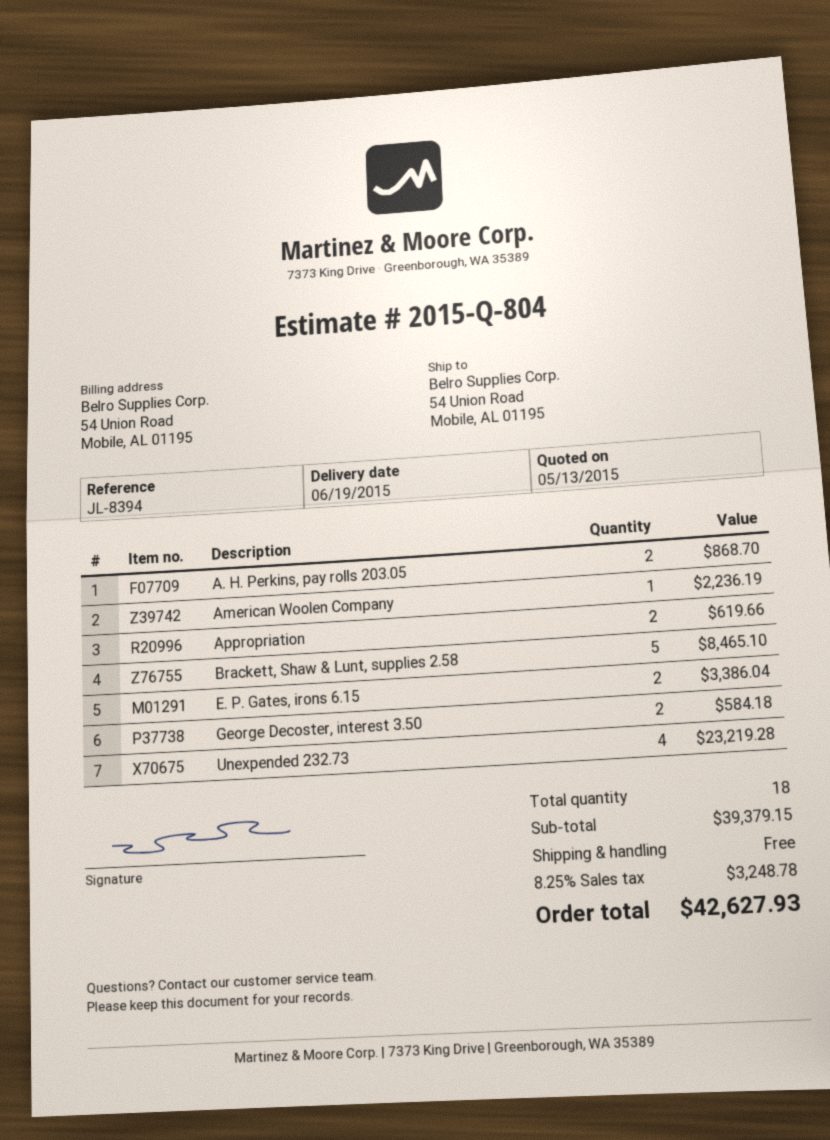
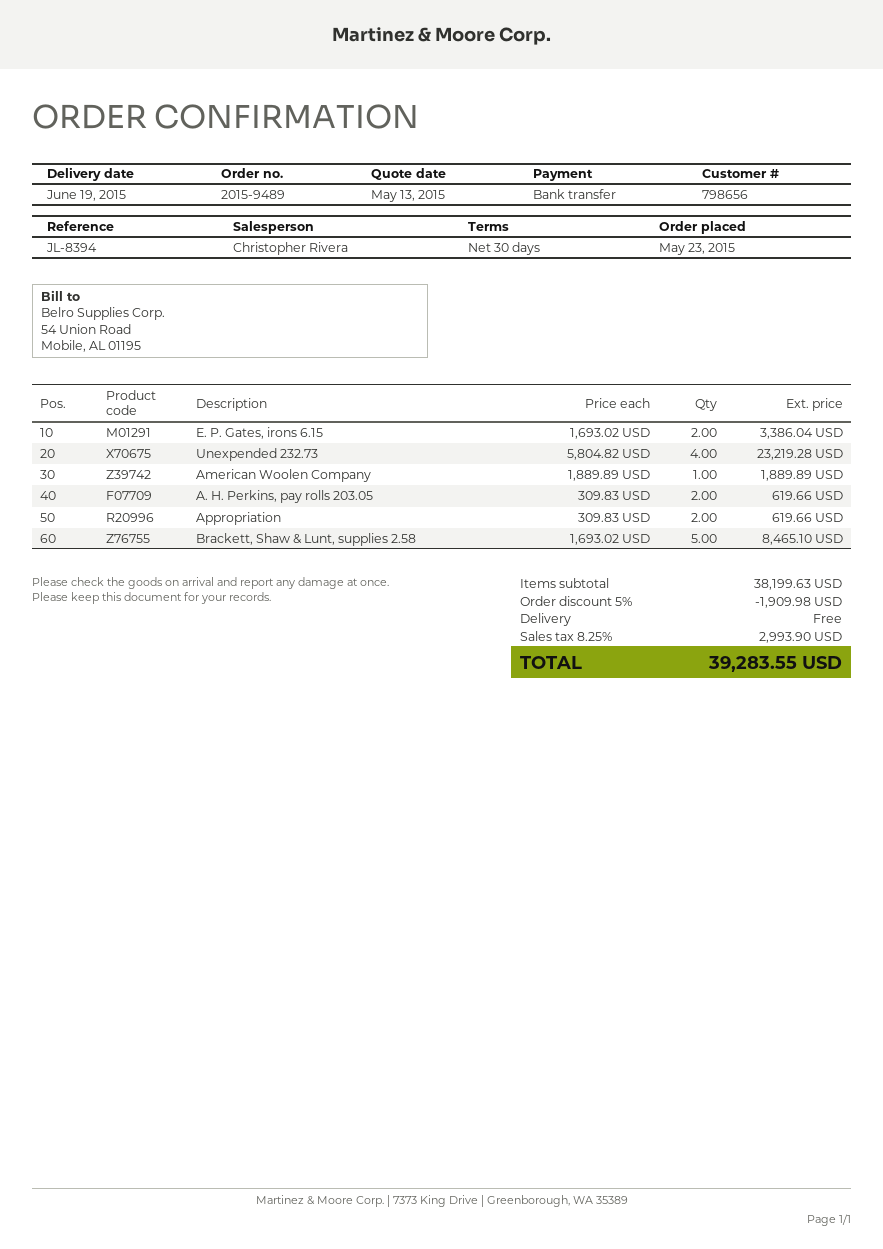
A. H. Perkins, pay rolls 203.05: 2 for 868.70 -> 2 for 619.66
American Woolen Company: 1 for 2236.19 -> 1 for 1889.89
George Decoster, interest 3.50: 2 for 584.18 -> none
subtotal: 39379.15 -> 38199.63
discount: none -> 5% = 1909.98
tax: 8.25% = 3248.78 -> 8.25% = 2993.90
total: 42627.93 -> 39283.55

